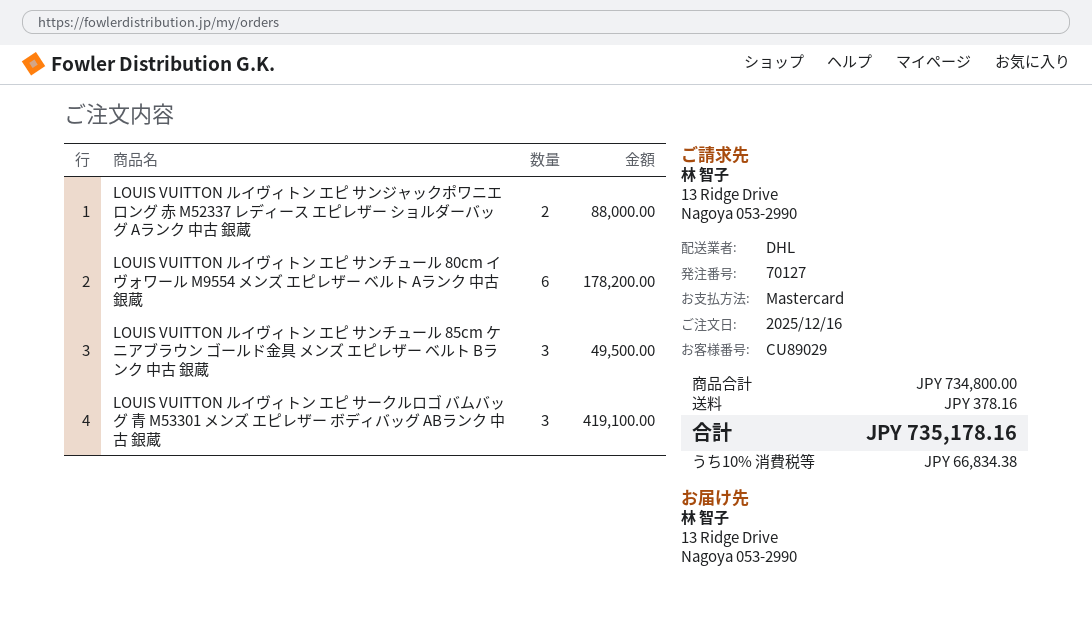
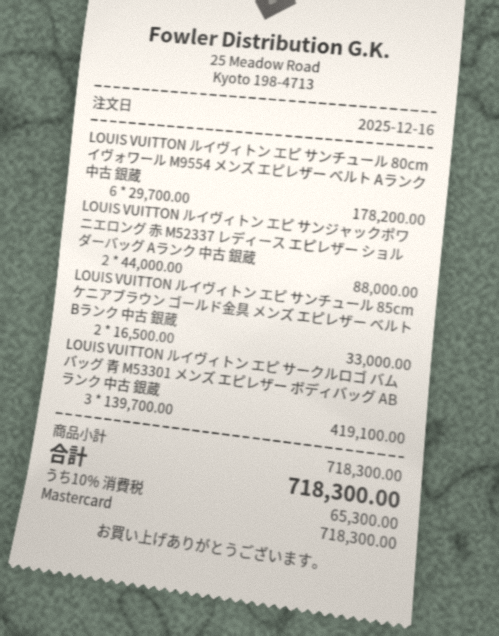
LOUIS VUITTON ルイヴィトン エピ サンチュール 85cm ケニアブラウン ゴールド金具 メンズ エピレザー ベルト Bランク 中古 銀蔵: 3 for 49500.00 -> 2 for 33000.00
subtotal: 734800.00 -> 718300.00
shipping: 378.16 -> none
tax: 10% = 66834.38 -> 10% = 65300.00
total: 735178.16 -> 718300.00

